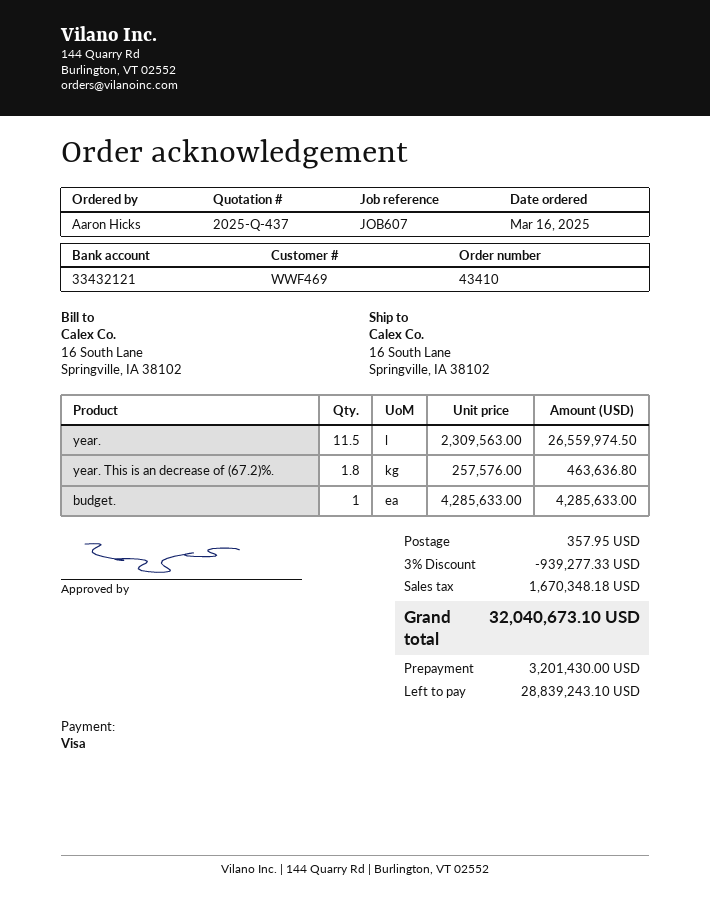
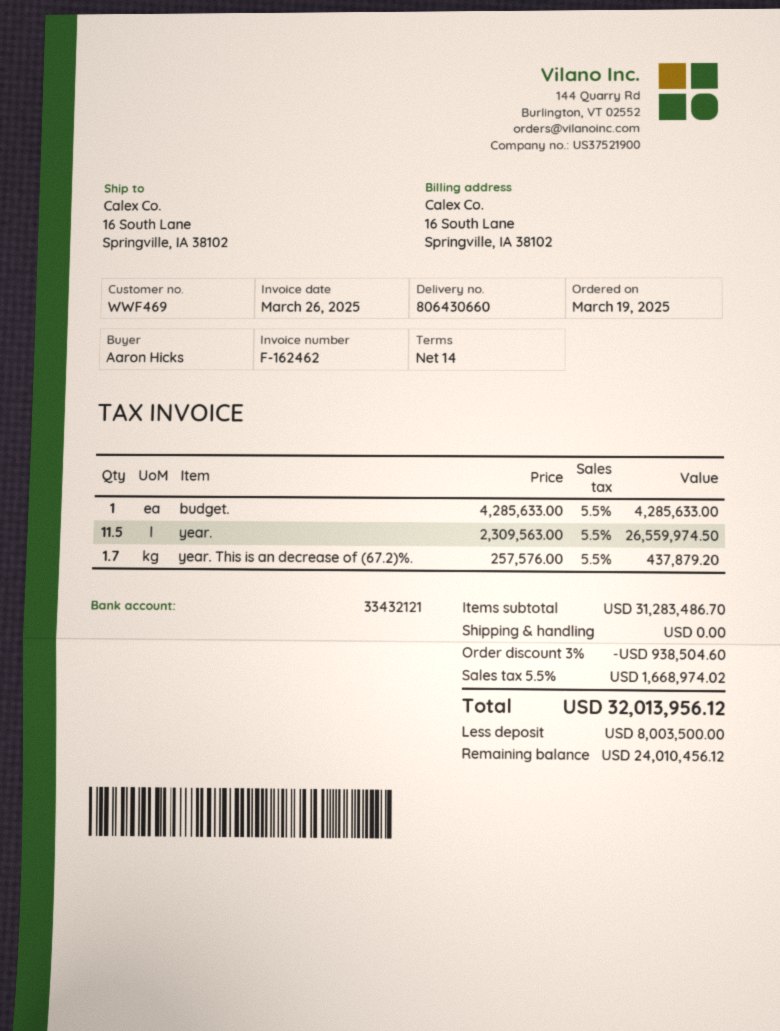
order date: 2025-03-16 -> 2025-03-19
year. This is an decrease of (67.2)%.: 1.8 x 257576.00 = 463636.80 -> 1.7 x 257576.00 = 437879.20
discount: 3% = 939277.33 -> 3% = 938504.60
shipping: 357.95 -> 0.00
tax: 1670348.18 -> 1668974.02
total: 32040673.10 -> 32013956.12
deposit: 3201430.00 -> 8003500.00
balance: 28839243.10 -> 24010456.12

